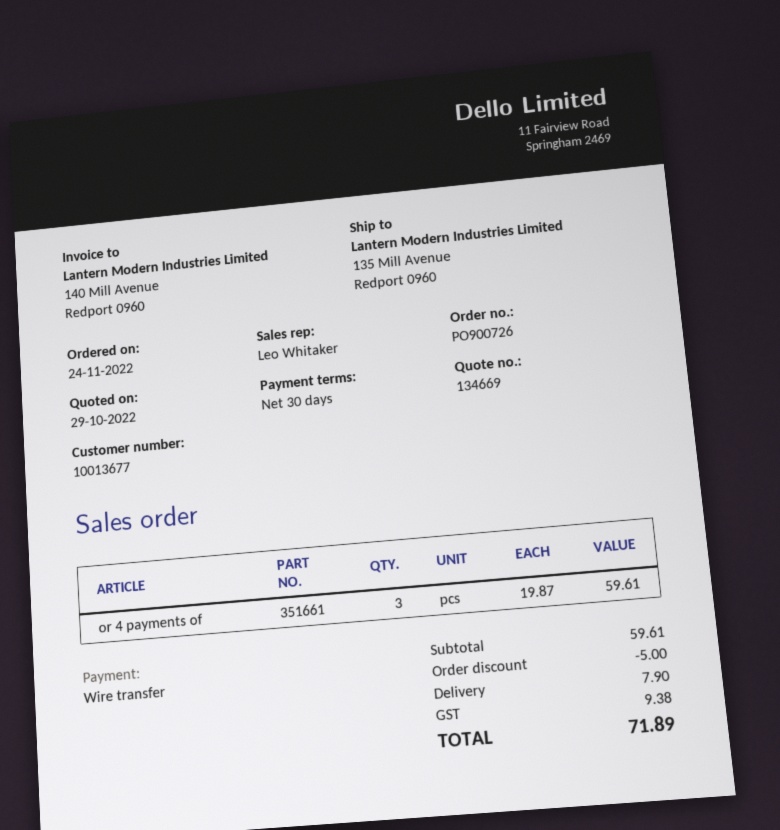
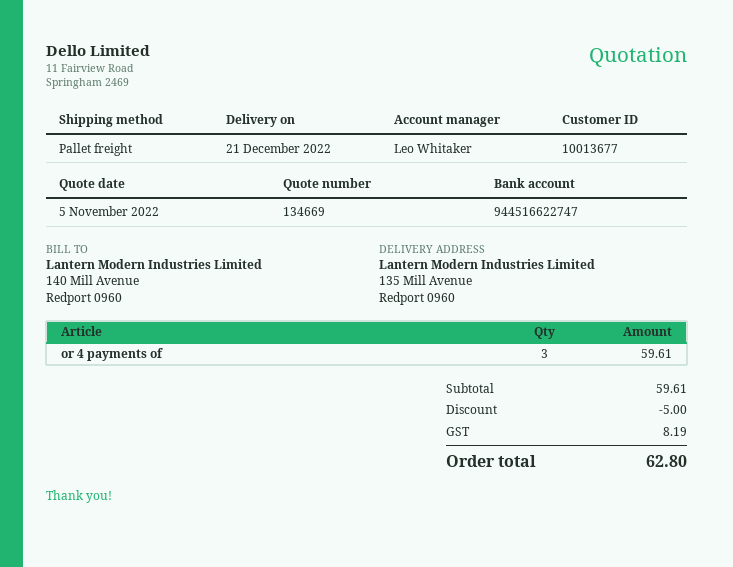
quote date: 2022-10-29 -> 2022-11-05
shipping: 7.90 -> none
tax: 9.38 -> 8.19
total: 71.89 -> 62.80

